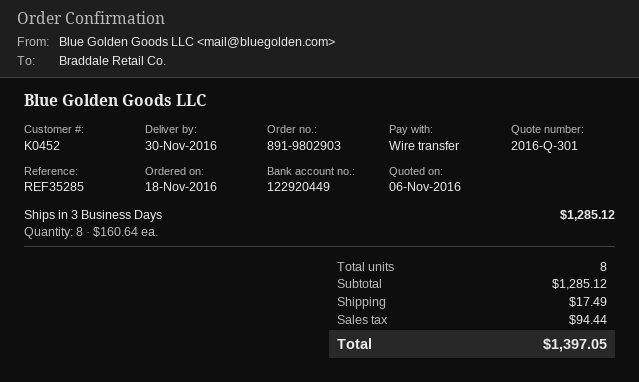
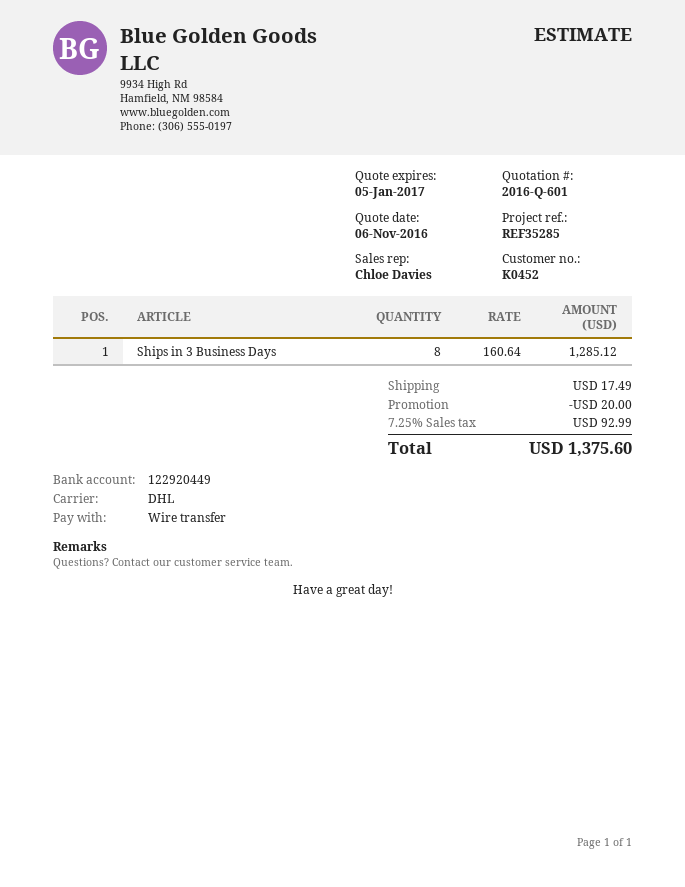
quote number: 2016-Q-301 -> 2016-Q-601
discount: none -> 20.00
tax: 94.44 -> 92.99
total: 1397.05 -> 1375.60

